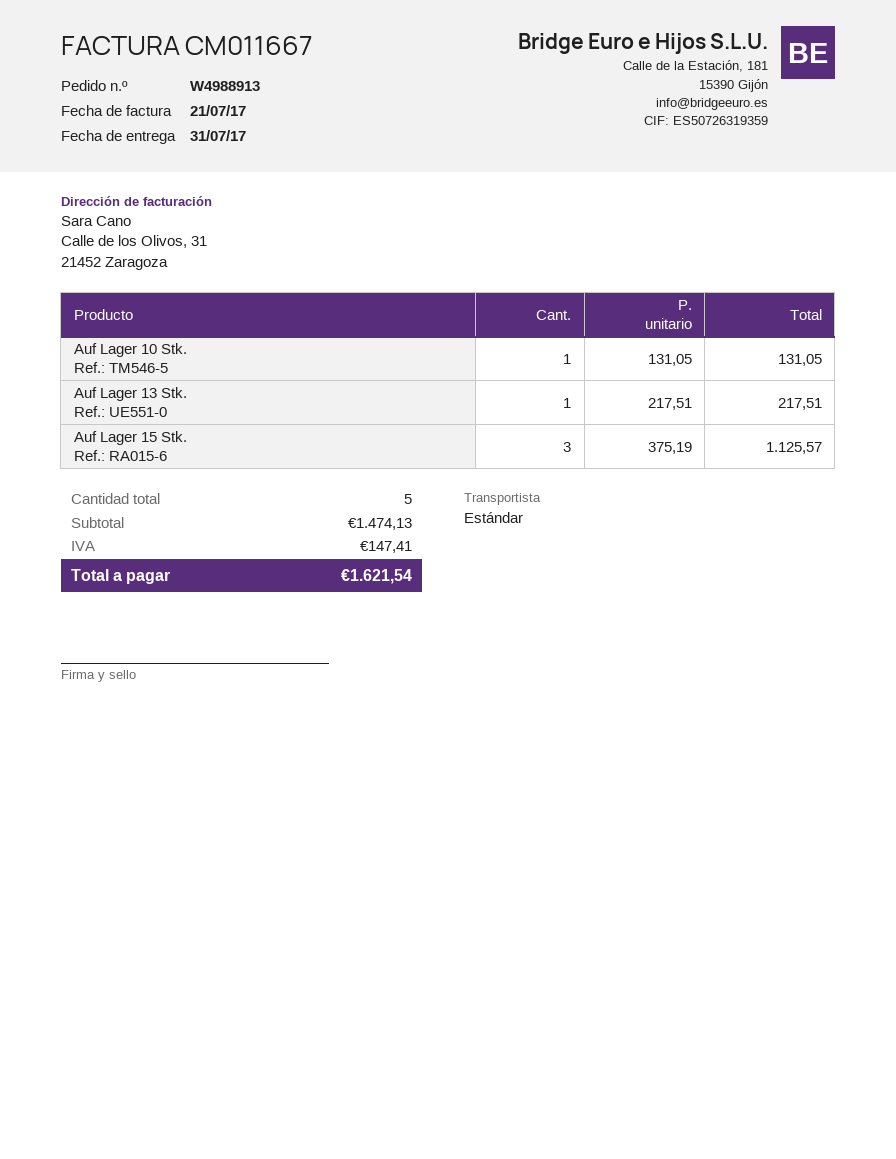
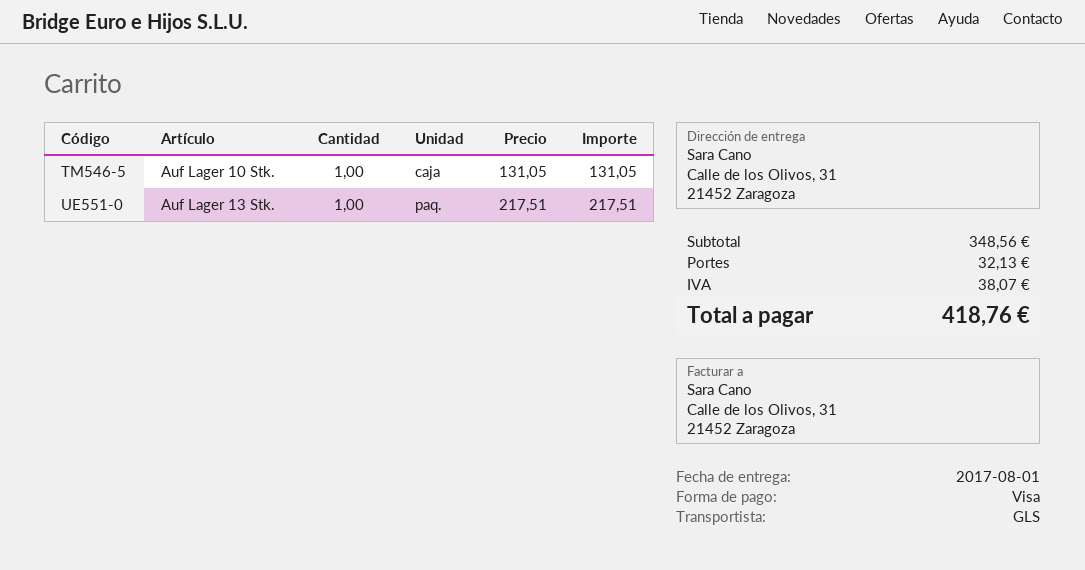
delivery date: 2017-07-31 -> 2017-08-01
shipping method: standard -> GLS
Auf Lager 15 Stk.: 3 x 375.19 = 1125.57 -> none
subtotal: 1474.13 -> 348.56
shipping: none -> 32.13
tax: 147.41 -> 38.07
total: 1621.54 -> 418.76

